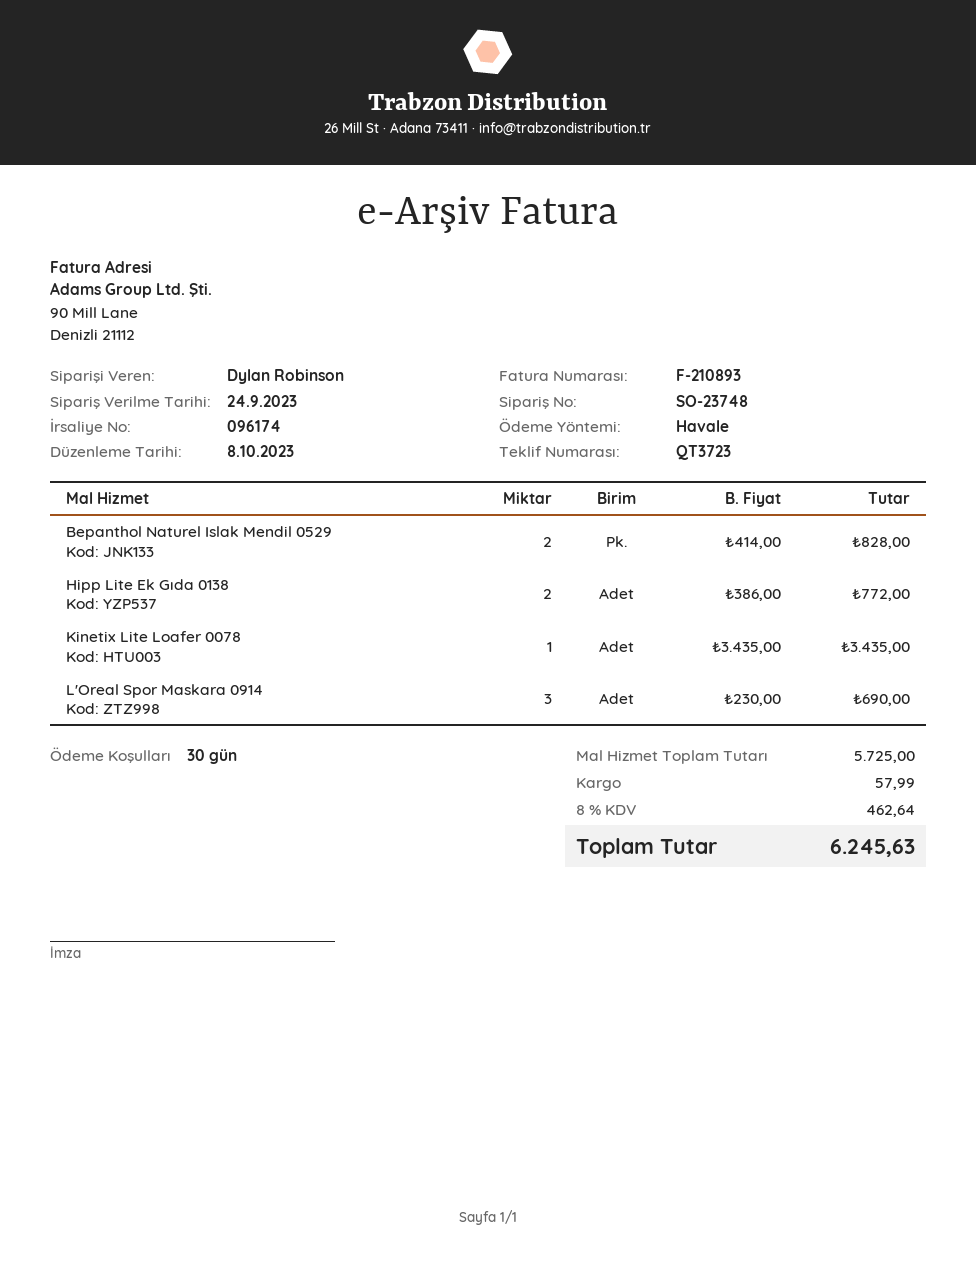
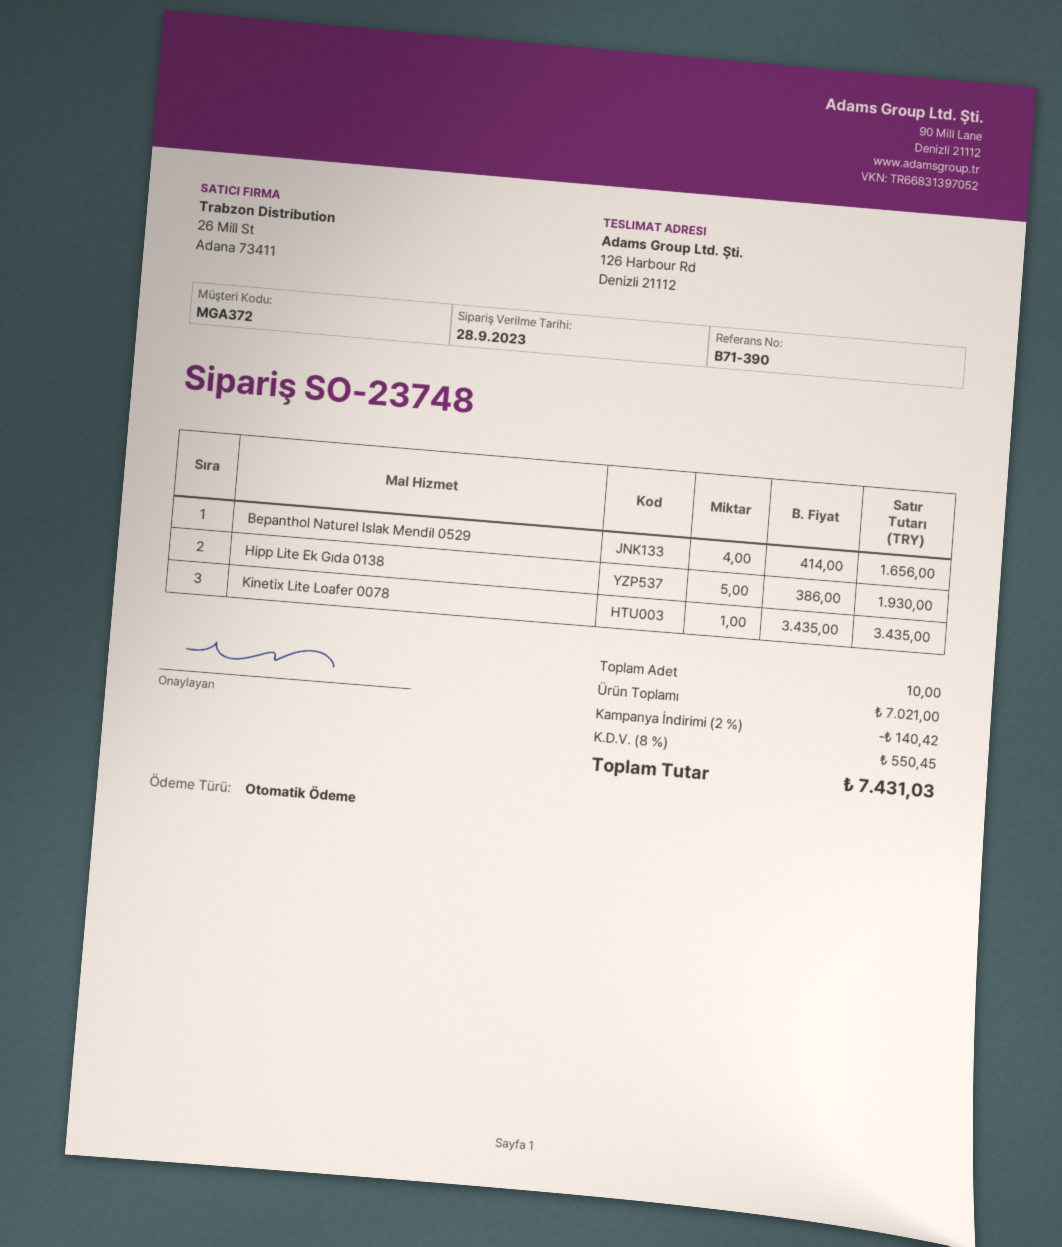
order date: 2023-09-24 -> 2023-09-28
payment method: bank transfer -> direct debit
Bepanthol Naturel Islak Mendil 0529: 2 x 414.00 = 828.00 -> 4 x 414.00 = 1656.00
Hipp Lite Ek Gıda 0138: 2 x 386.00 = 772.00 -> 5 x 386.00 = 1930.00
L'Oreal Spor Maskara 0914: 3 x 230.00 = 690.00 -> none
subtotal: 5725.00 -> 7021.00
discount: none -> 2% = 140.42
shipping: 57.99 -> none
tax: 8% = 462.64 -> 8% = 550.45
total: 6245.63 -> 7431.03

